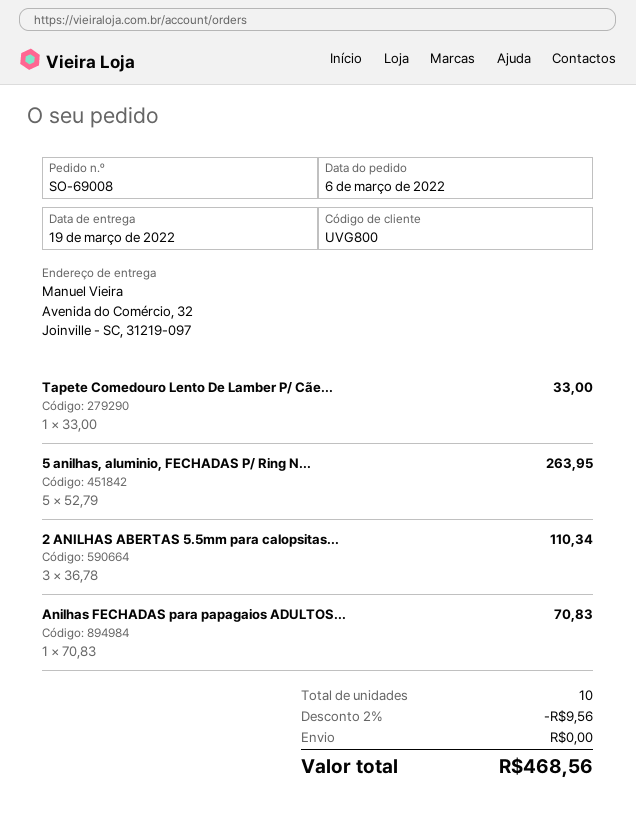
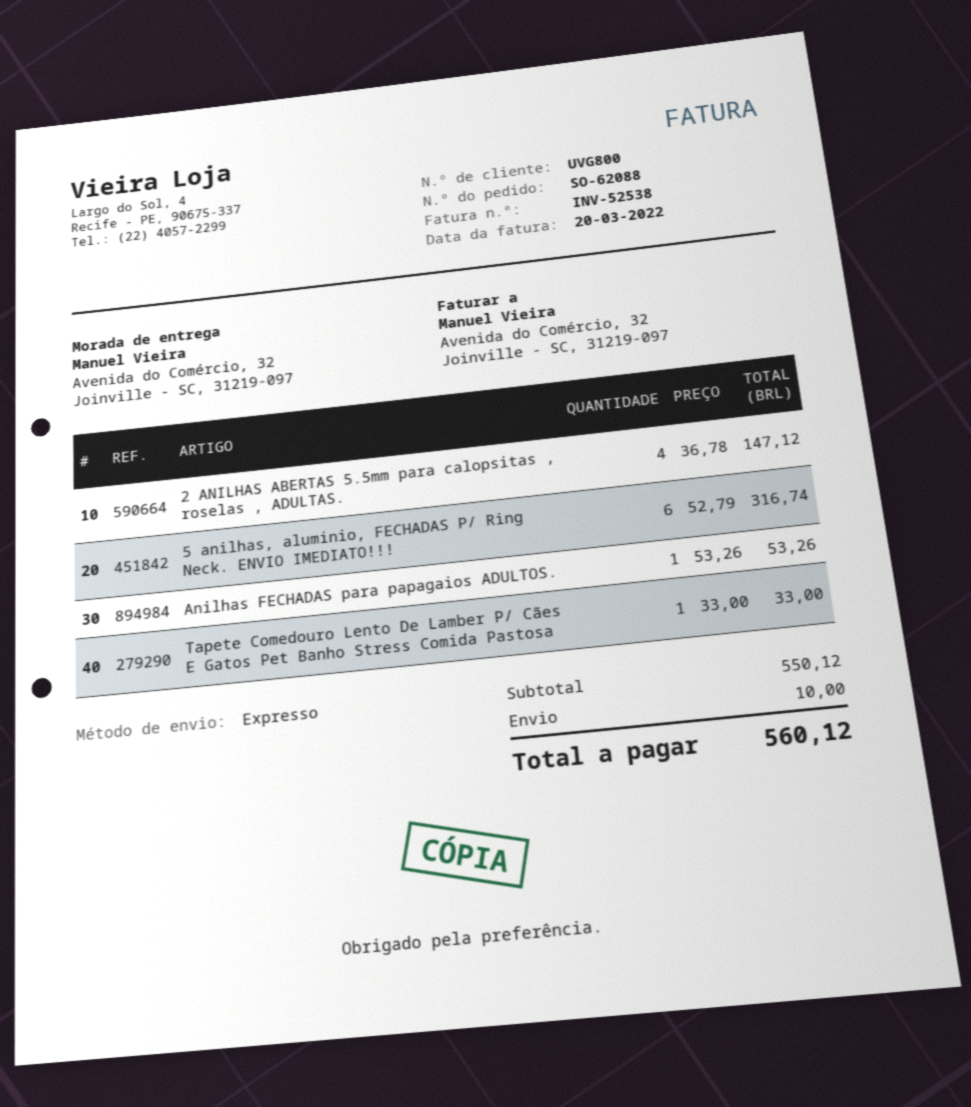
order number: SO-69008 -> SO-62088
5 anilhas, aluminio, FECHADAS P/ Ring N...: 5 x 52.79 = 263.95 -> 6 x 52.79 = 316.74
2 ANILHAS ABERTAS 5.5mm para calopsitas...: 3 x 36.78 = 110.34 -> 4 x 36.78 = 147.12
Anilhas FECHADAS para papagaios ADULTOS...: 1 x 70.83 = 70.83 -> 1 x 53.26 = 53.26
discount: 2% = 9.56 -> none
shipping: 0.00 -> 10.00
total: 468.56 -> 560.12

